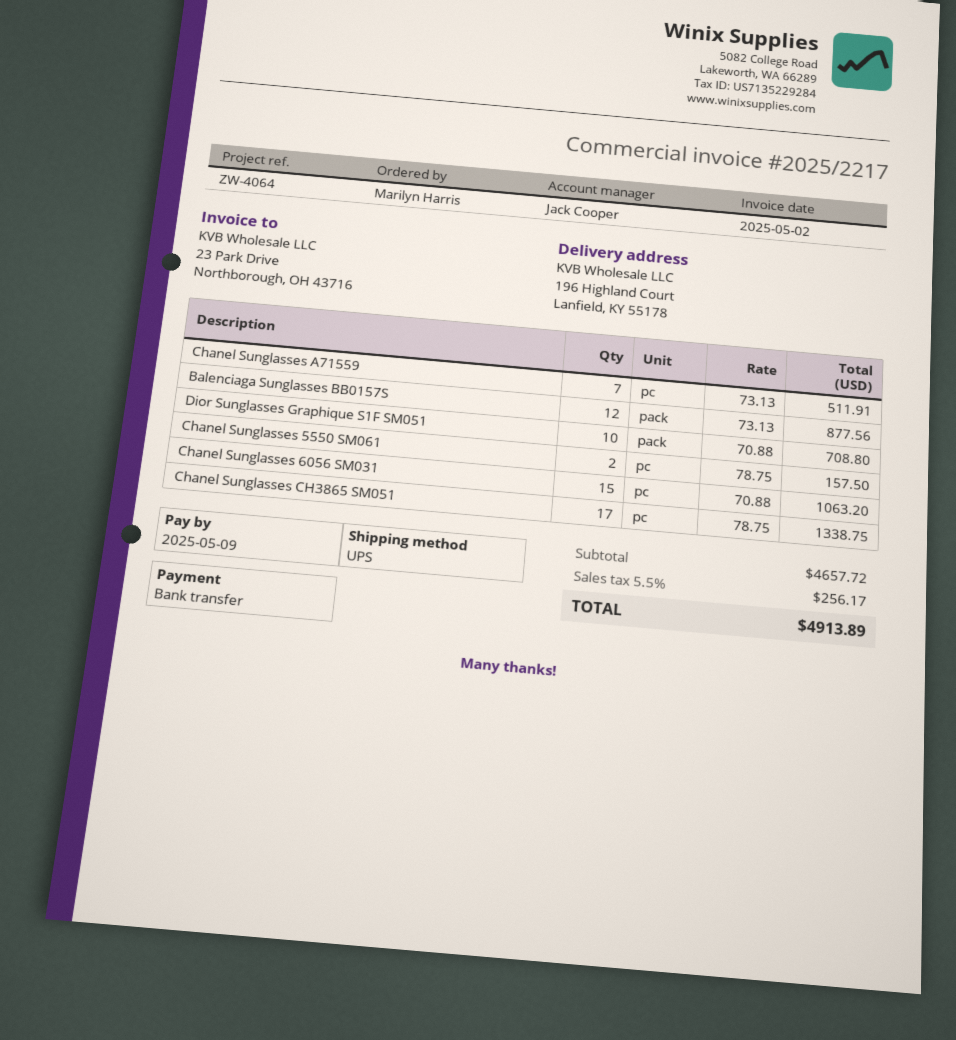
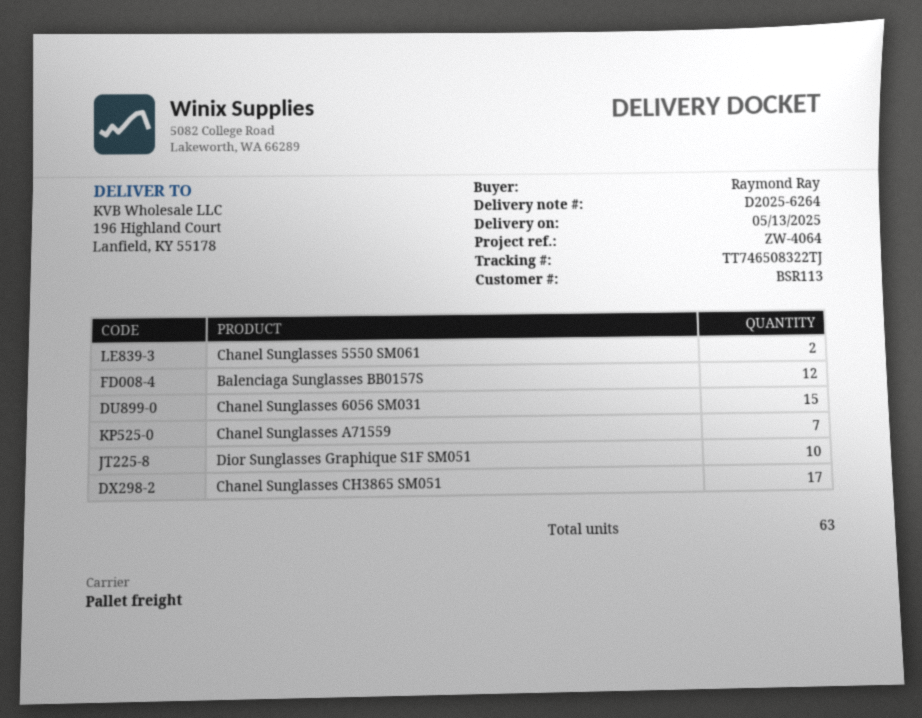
ordered by: Marilyn Harris -> Raymond Ray
shipping method: UPS -> pallet freight

